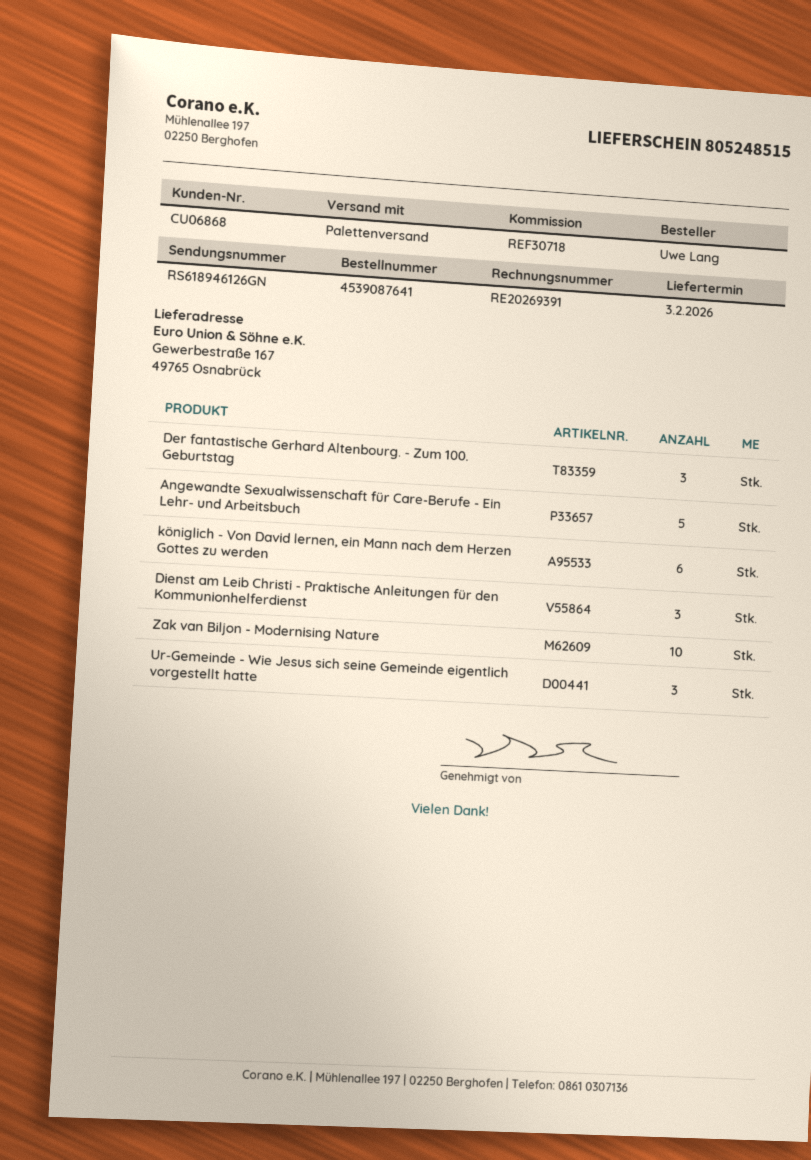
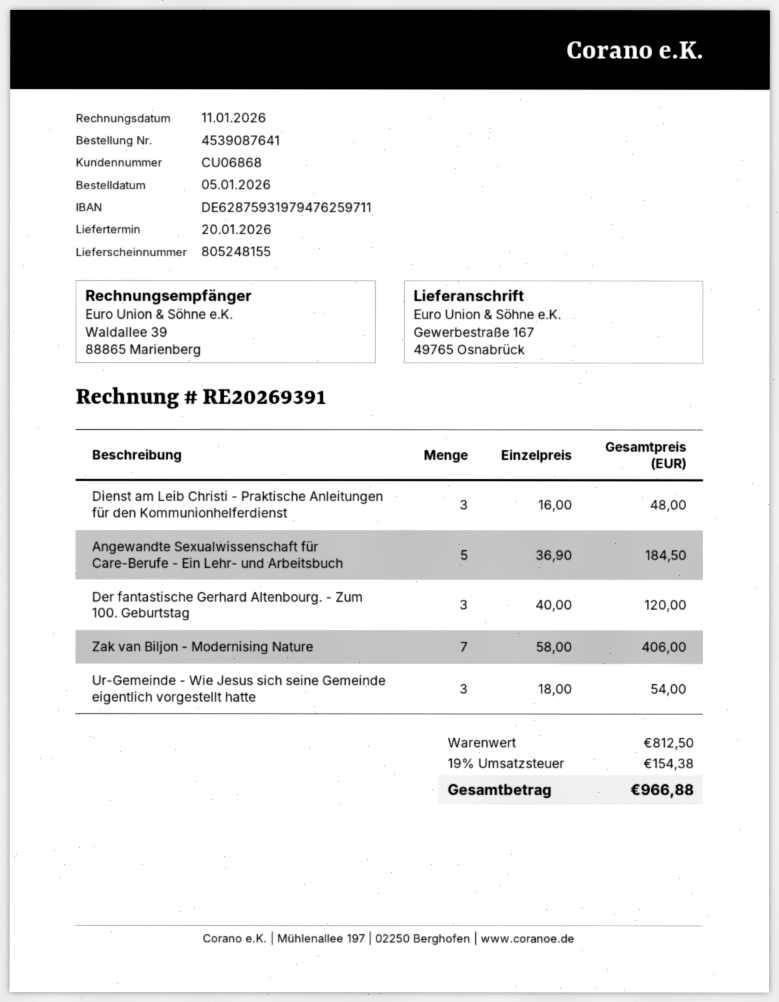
delivery note number: 805248515 -> 805248155
delivery date: 2026-02-03 -> 2026-01-20
königlich - Von David lernen, ein Mann nach dem Herzen Gottes zu werden: 6 -> none
Zak van Biljon - Modernising Nature: 10 -> 7

